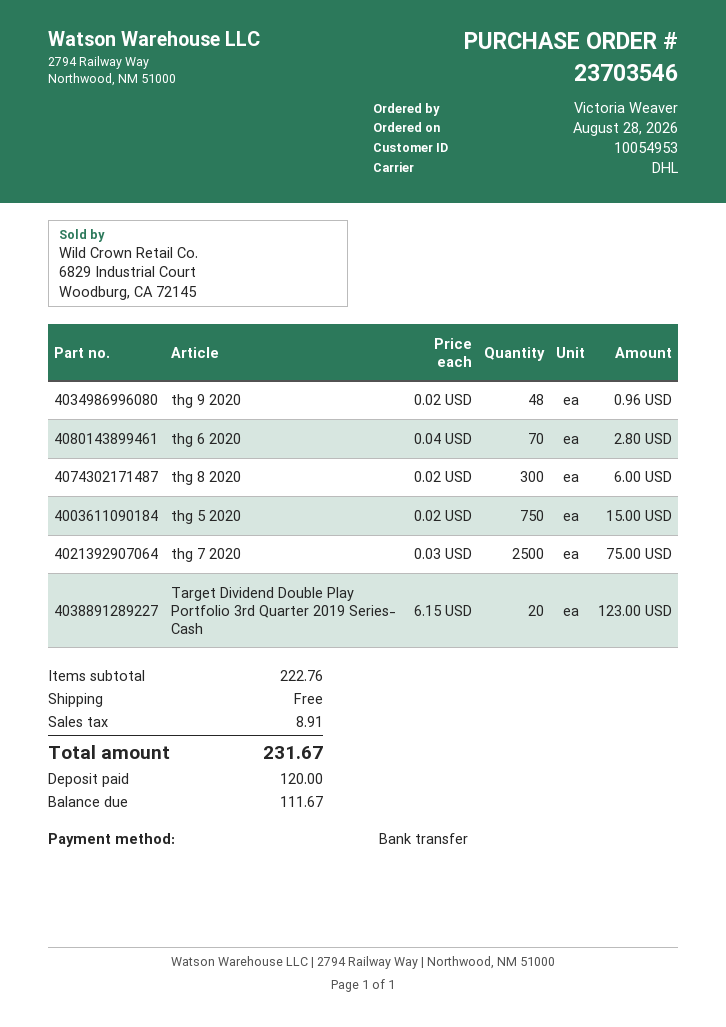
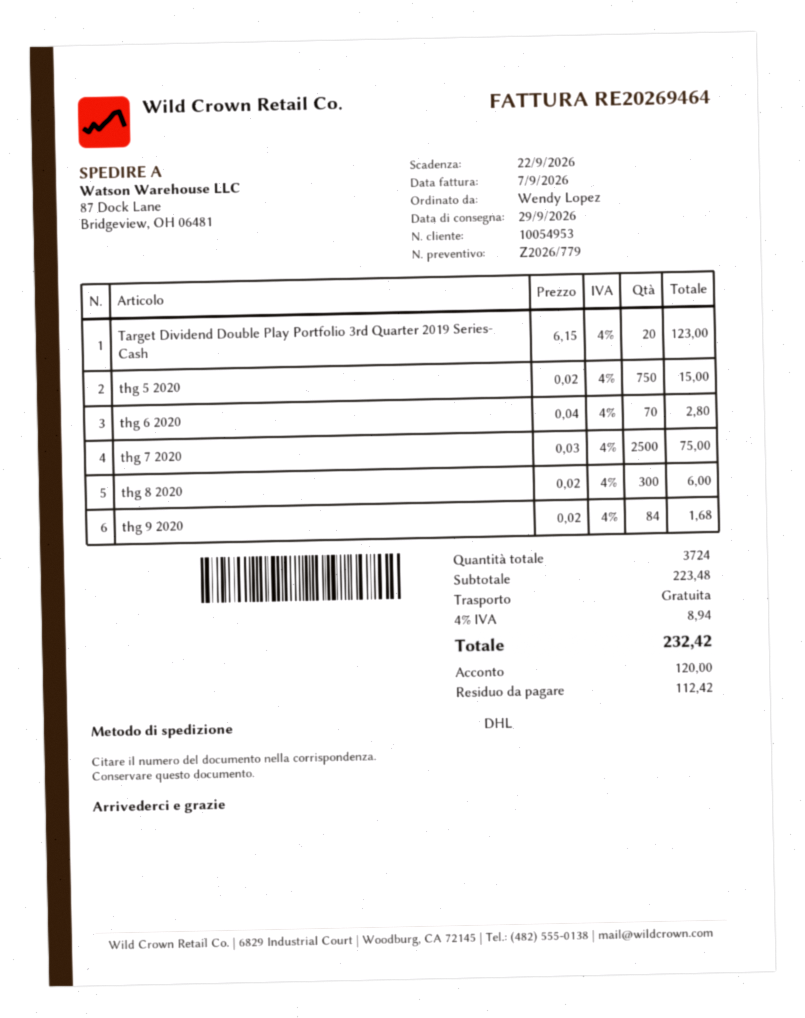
ordered by: Victoria Weaver -> Wendy Lopez
thg 9 2020: 48 x 0.02 = 0.96 -> 84 x 0.02 = 1.68
subtotal: 222.76 -> 223.48
tax: 8.91 -> 8.94
total: 231.67 -> 232.42
balance: 111.67 -> 112.42

